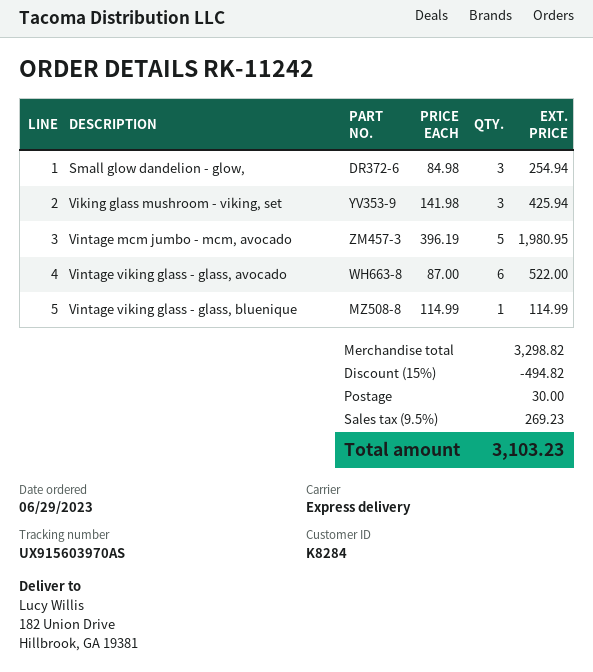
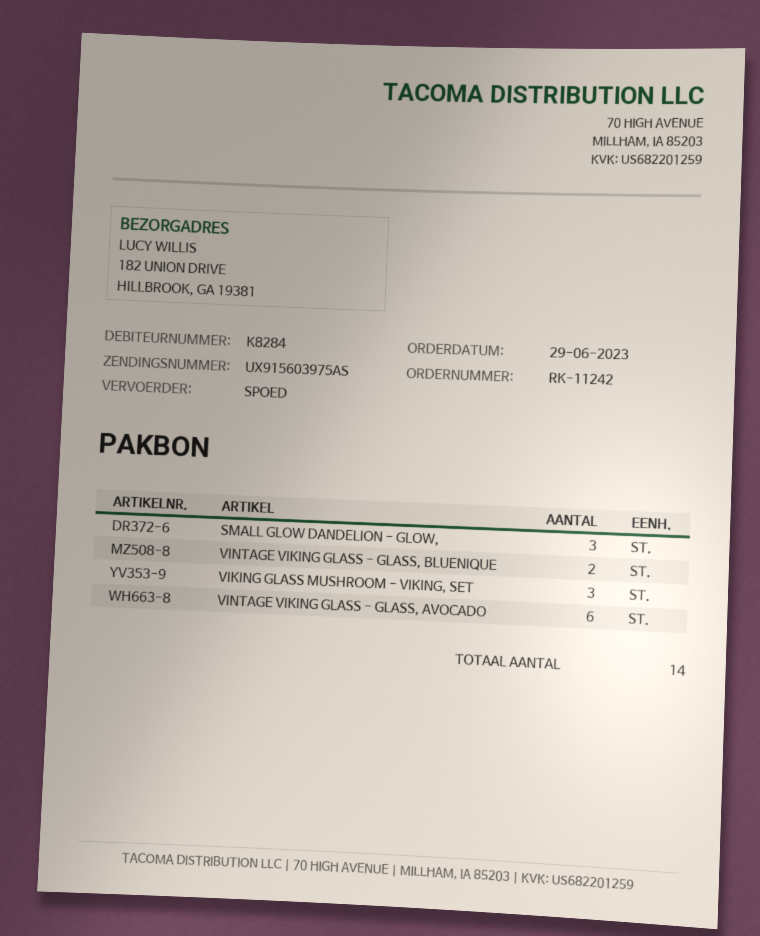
tracking number: UX915603970AS -> UX915603975AS
Vintage mcm jumbo - mcm, avocado: 5 -> none
Vintage viking glass - glass, bluenique: 1 -> 2

